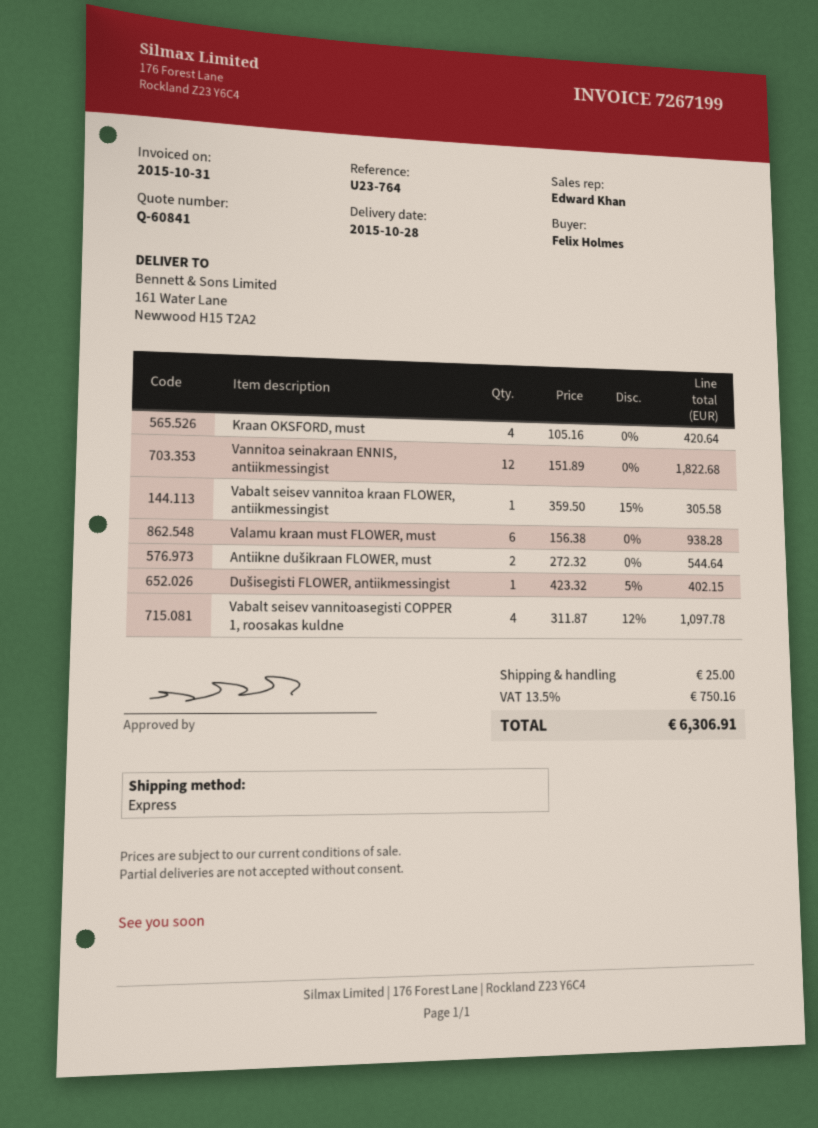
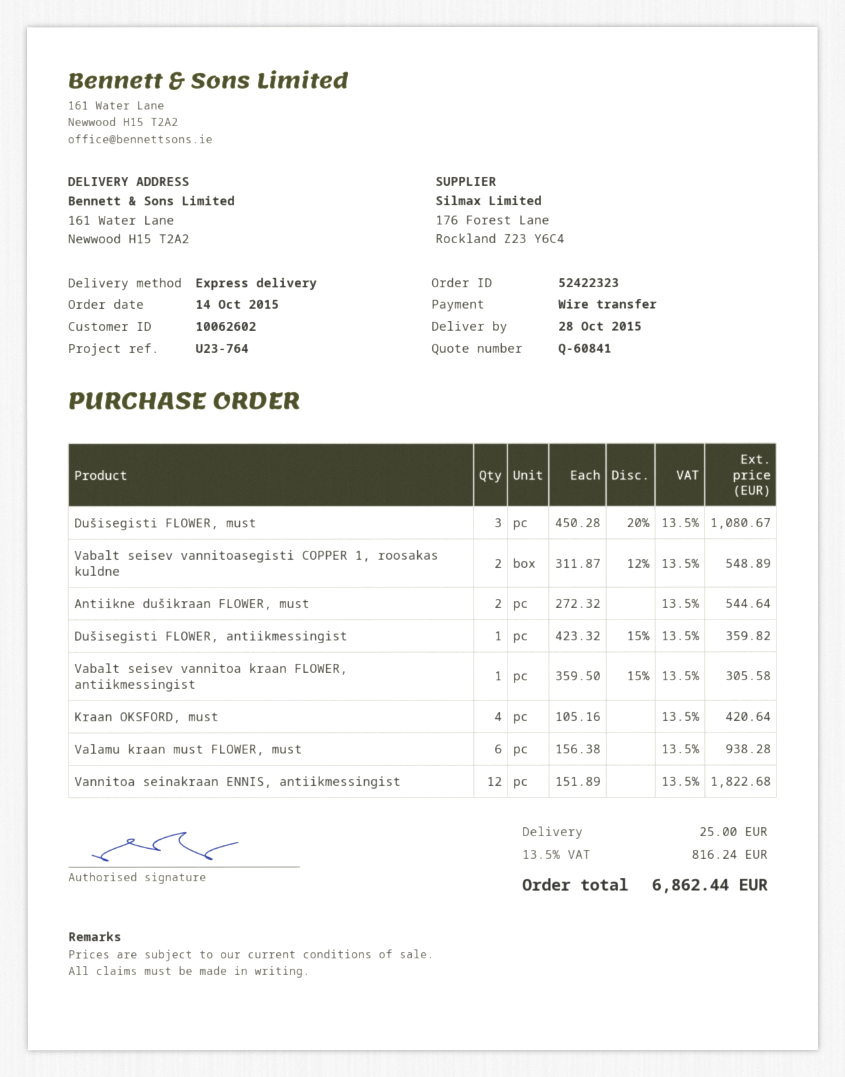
Dušisegisti FLOWER, antiikmessingist: 1 x 423.32 - 5% = 402.15 -> 1 x 423.32 - 15% = 359.82
Vabalt seisev vannitoasegisti COPPER 1, roosakas kuldne: 4 x 311.87 - 12% = 1097.78 -> 2 x 311.87 - 12% = 548.89
Dušisegisti FLOWER, must: none -> 3 x 450.28 - 20% = 1080.67
tax: 13.5% = 750.16 -> 13.5% = 816.24
total: 6306.91 -> 6862.44

